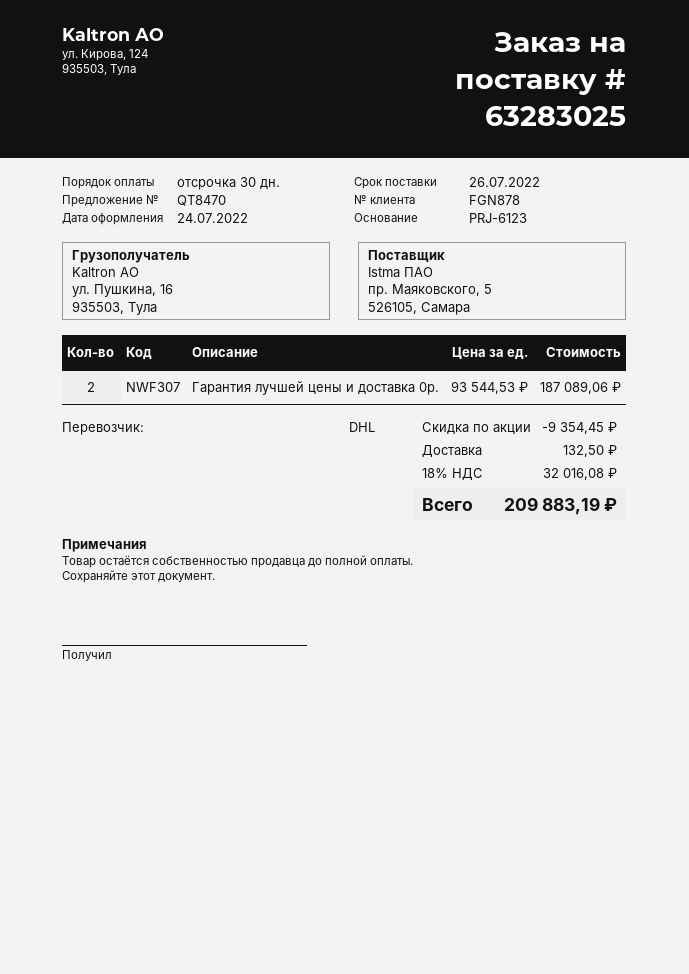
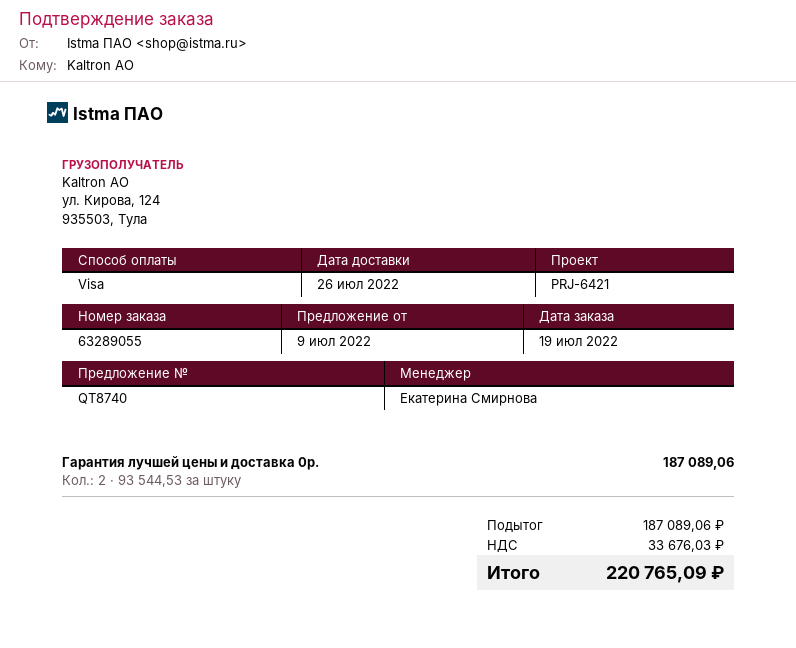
quote number: QT8470 -> QT8740
order number: 63283025 -> 63289055
order date: 2022-07-24 -> 2022-07-19
reference: PRJ-6123 -> PRJ-6421
ship to: ул. Пушкина, 16, 935503, Тула -> ул. Кирова, 124, 935503, Тула
discount: 9354.45 -> none
shipping: 132.50 -> none
tax: 32016.08 -> 33676.03
total: 209883.19 -> 220765.09

